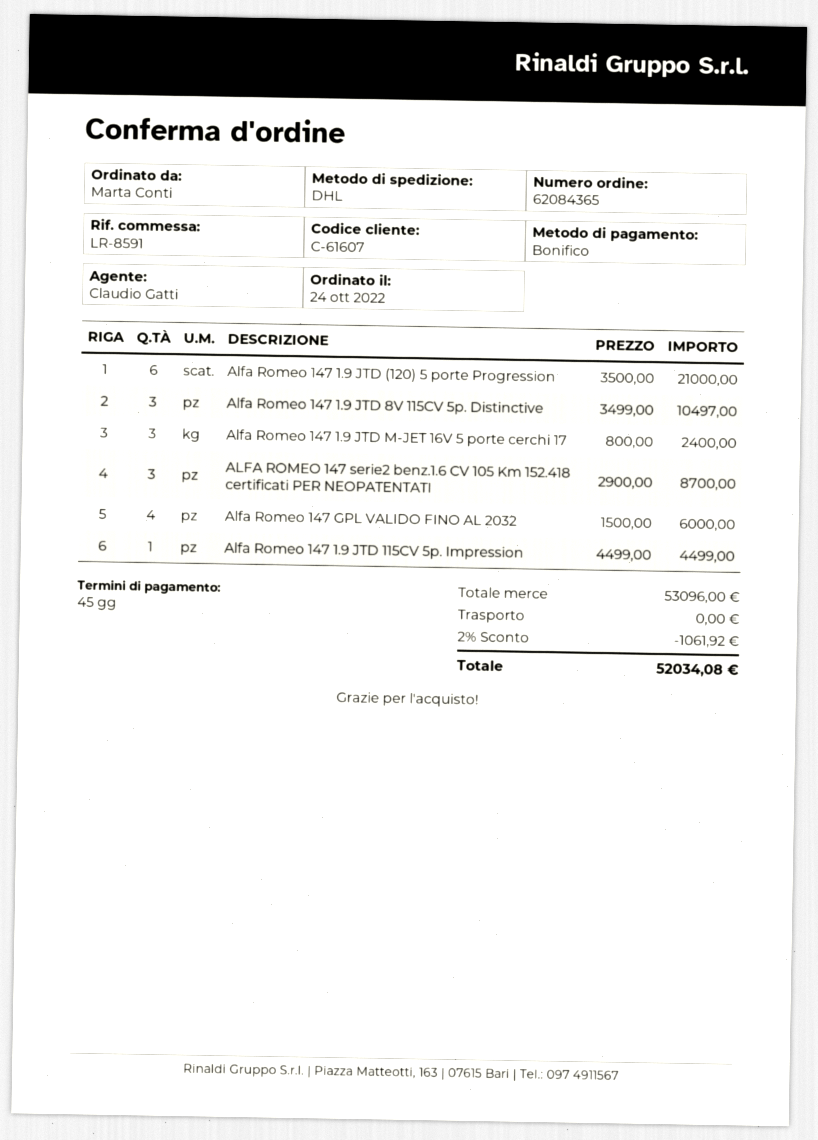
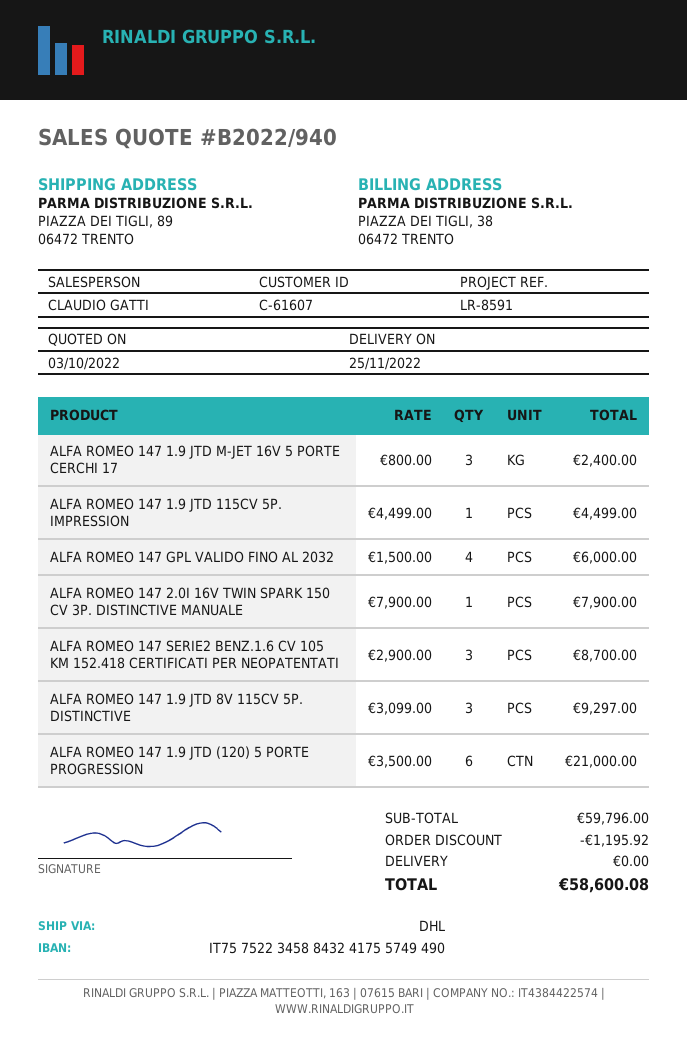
Alfa Romeo 147 1.9 JTD 8V 115CV 5p. Distinctive: 3 x 3499.00 = 10497.00 -> 3 x 3099.00 = 9297.00
ALFA ROMEO 147 2.0I 16V TWIN SPARK 150 CV 3P. DISTINCTIVE MANUALE: none -> 1 x 7900.00 = 7900.00
subtotal: 53096.00 -> 59796.00
discount: 1061.92 -> 1195.92
total: 52034.08 -> 58600.08

